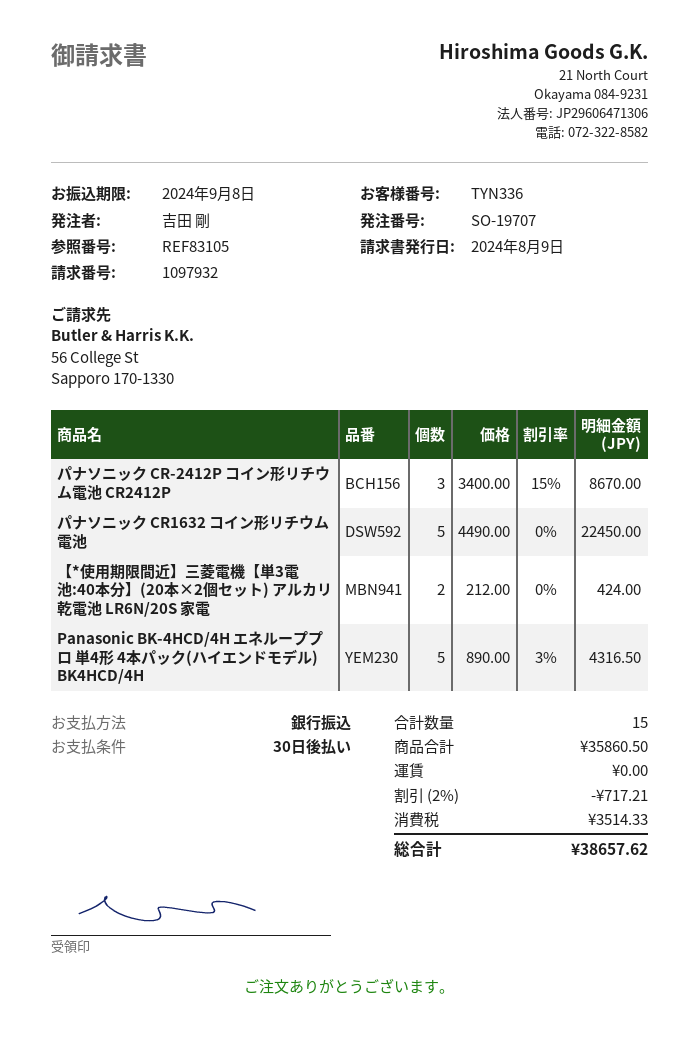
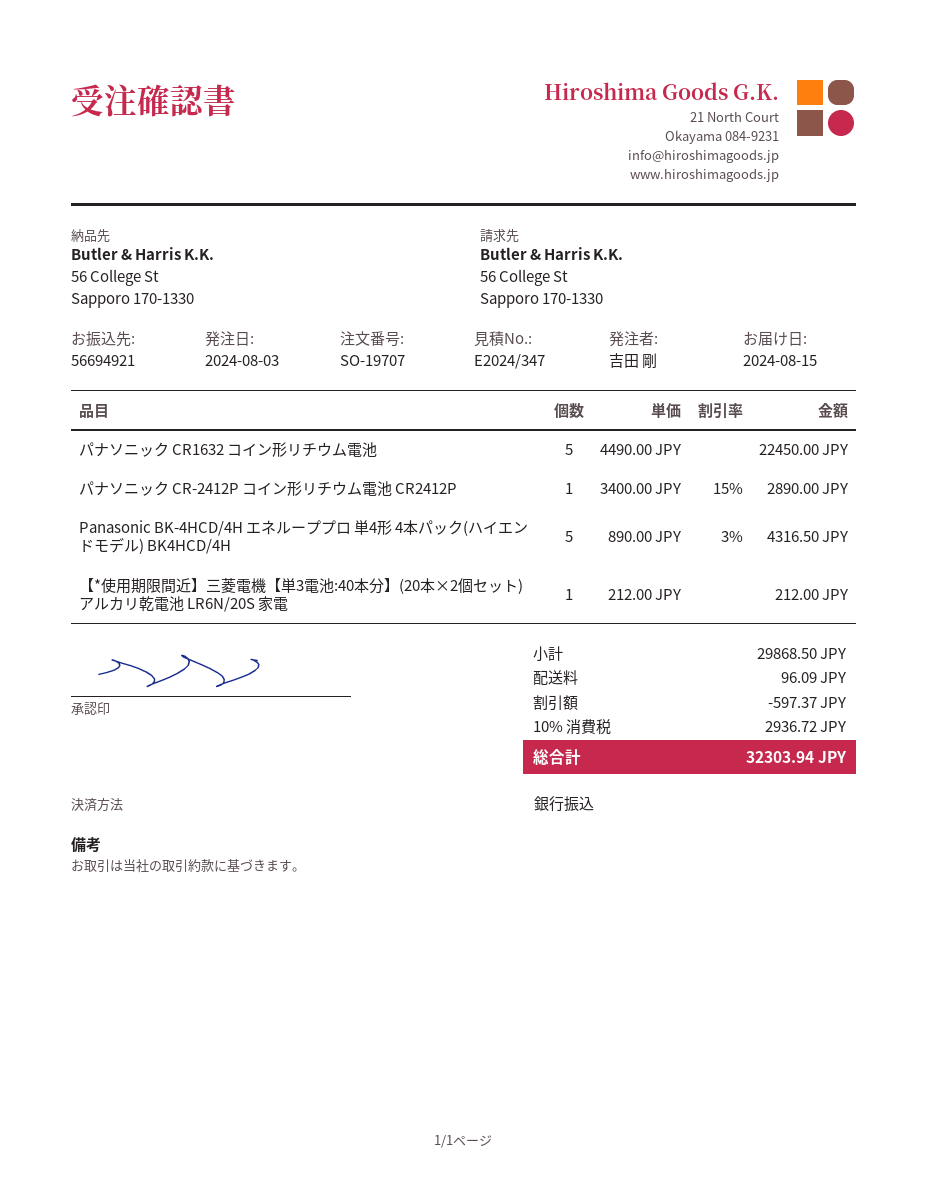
パナソニック CR-2412P コイン形リチウム電池 CR2412P: 3 x 3400.00 - 15% = 8670.00 -> 1 x 3400.00 - 15% = 2890.00
【*使用期限間近】三菱電機【単3電池:40本分】(20本×2個セット) アルカリ乾電池 LR6N/20S 家電: 2 x 212.00 = 424.00 -> 1 x 212.00 = 212.00
subtotal: 35860.50 -> 29868.50
discount: 717.21 -> 597.37
shipping: 0.00 -> 96.09
tax: 3514.33 -> 2936.72
total: 38657.62 -> 32303.94

